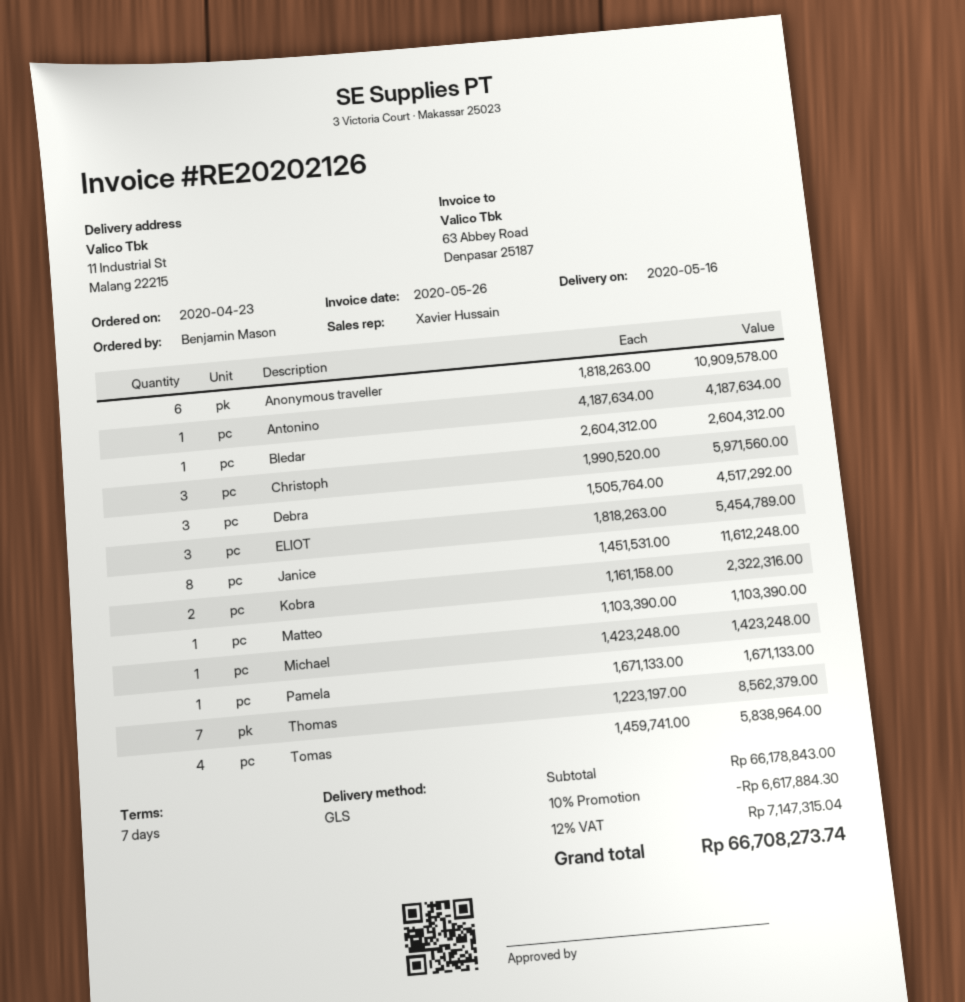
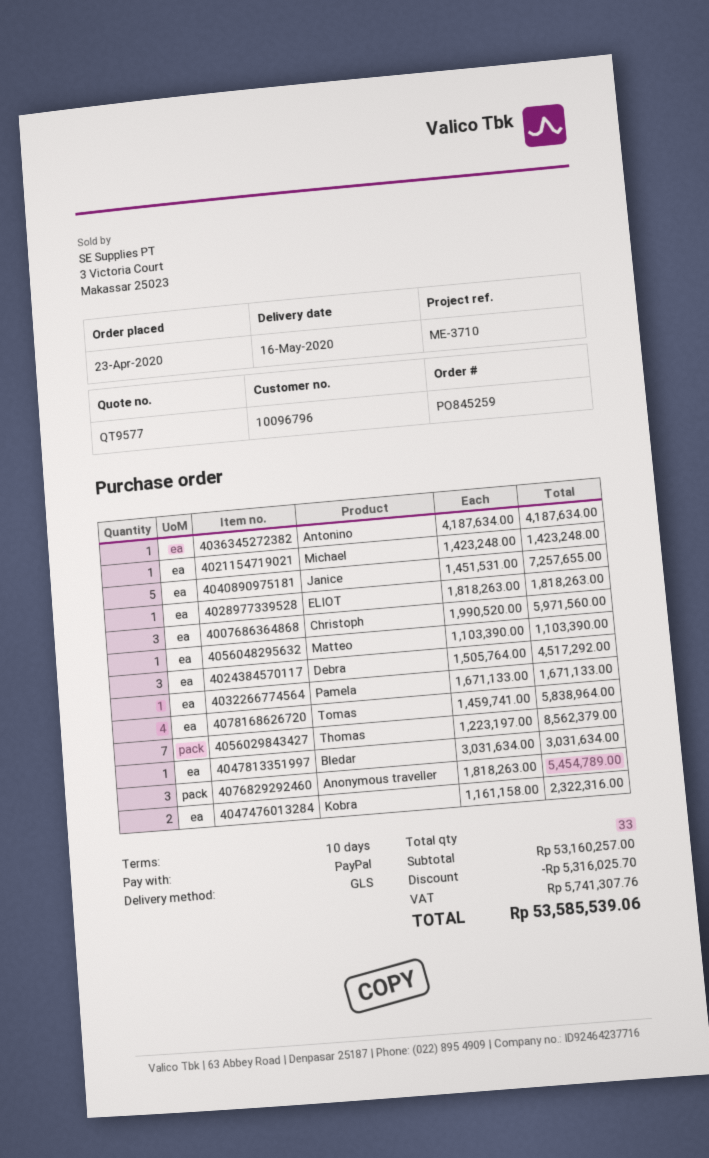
payment terms: 7 days -> 10 days
Anonymous traveller: 6 x 1818263.00 = 10909578.00 -> 3 x 1818263.00 = 5454789.00
Bledar: 1 x 2604312.00 = 2604312.00 -> 1 x 3031634.00 = 3031634.00
ELIOT: 3 x 1818263.00 = 5454789.00 -> 1 x 1818263.00 = 1818263.00
Janice: 8 x 1451531.00 = 11612248.00 -> 5 x 1451531.00 = 7257655.00
subtotal: 66178843.00 -> 53160257.00
discount: 6617884.30 -> 5316025.70
tax: 7147315.04 -> 5741307.76
total: 66708273.74 -> 53585539.06

